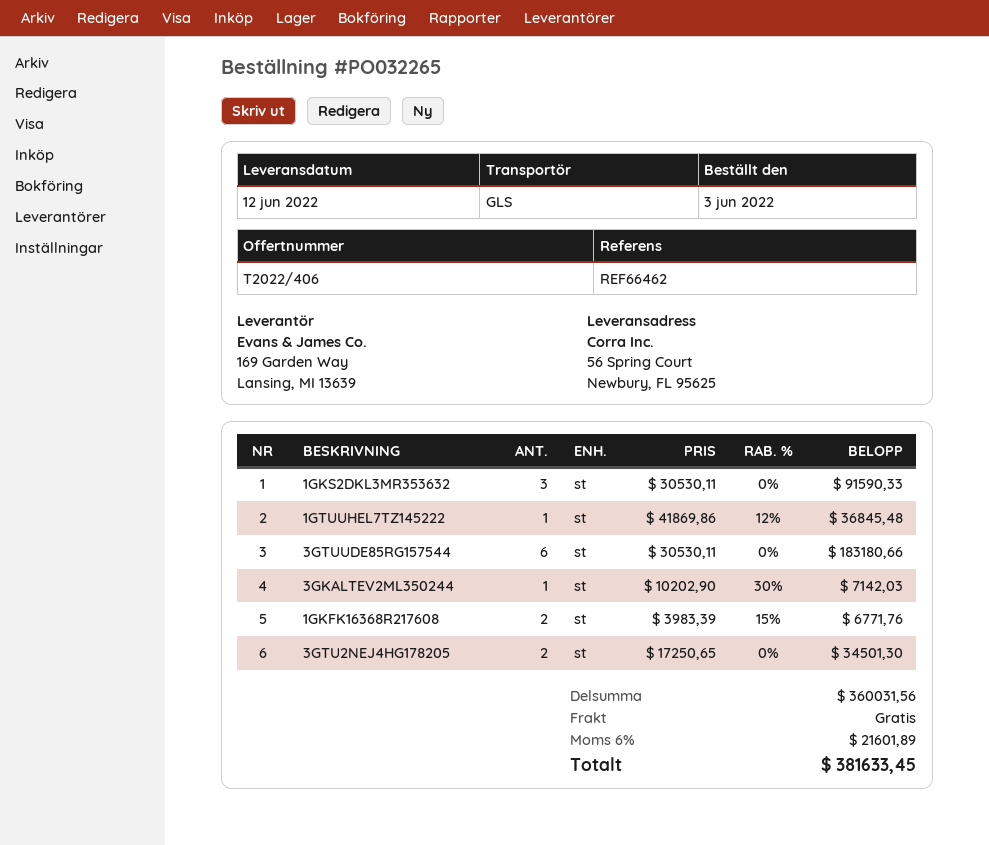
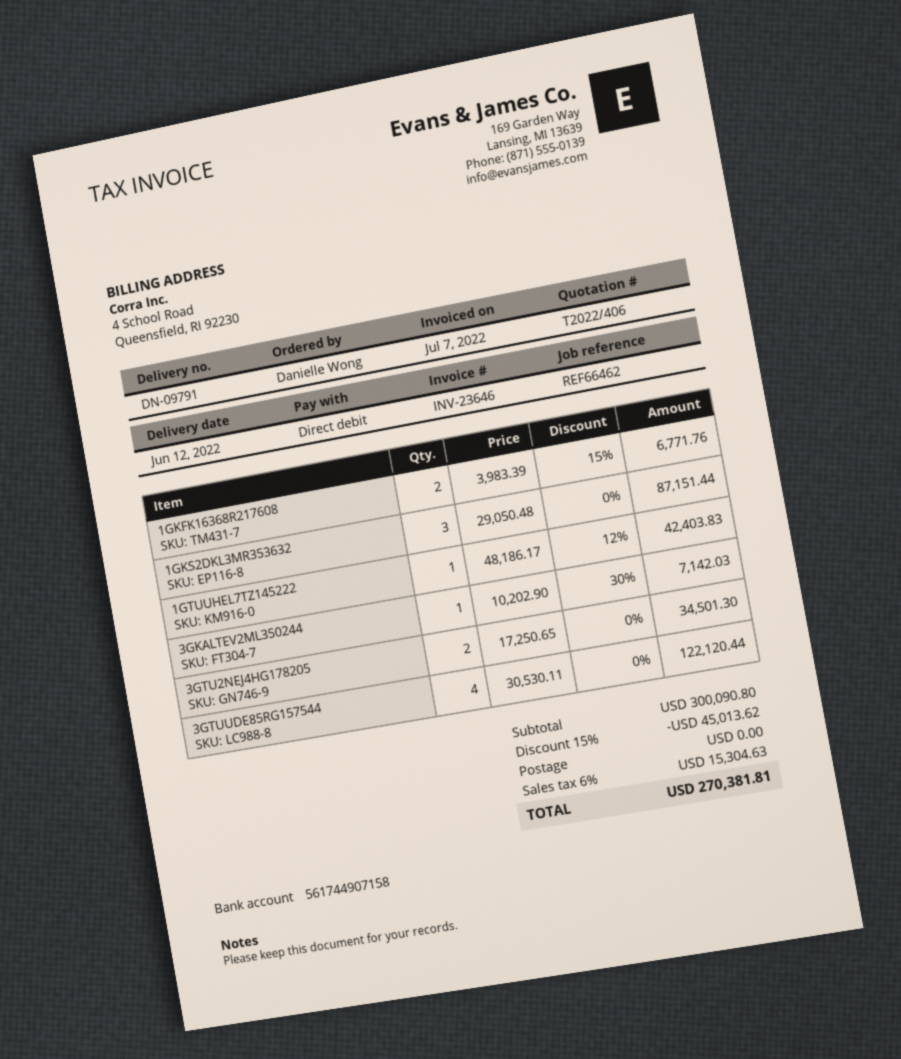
1GKS2DKL3MR353632: 3 x 30530.11 = 91590.33 -> 3 x 29050.48 = 87151.44
1GTUUHEL7TZ145222: 1 x 41869.86 - 12% = 36845.48 -> 1 x 48186.17 - 12% = 42403.83
3GTUUDE85RG157544: 6 x 30530.11 = 183180.66 -> 4 x 30530.11 = 122120.44
subtotal: 360031.56 -> 300090.80
discount: none -> 15% = 45013.62
tax: 6% = 21601.89 -> 6% = 15304.63
total: 381633.45 -> 270381.81

